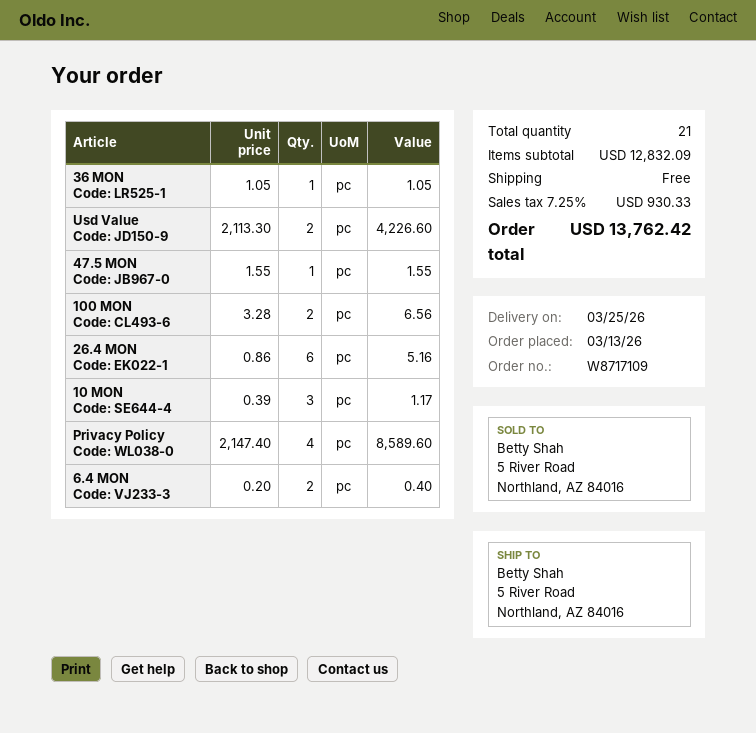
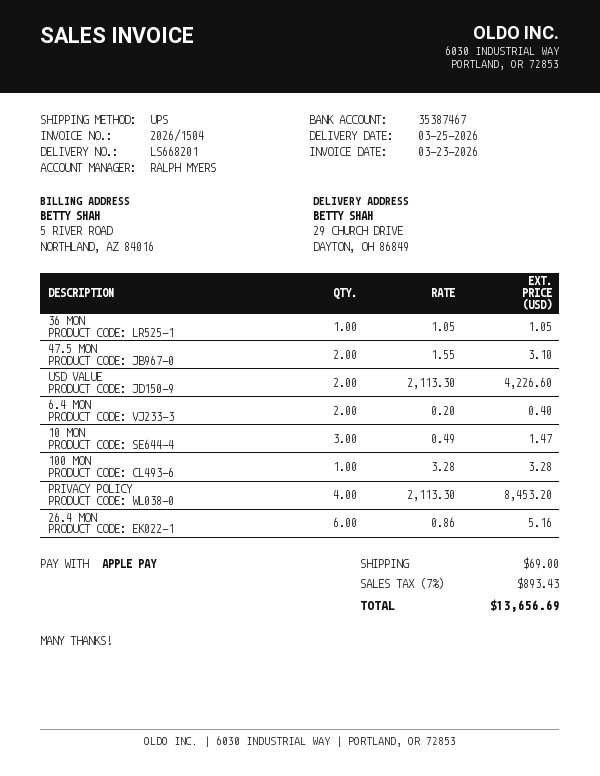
ship to: 5 River Road, Northland, AZ 84016 -> 29 CHURCH DRIVE, DAYTON, OH 86849
47.5 MON: 1 x 1.55 = 1.55 -> 2 x 1.55 = 3.10
100 MON: 2 x 3.28 = 6.56 -> 1 x 3.28 = 3.28
10 MON: 3 x 0.39 = 1.17 -> 3 x 0.49 = 1.47
Privacy Policy: 4 x 2147.40 = 8589.60 -> 4 x 2113.30 = 8453.20
shipping: 0.00 -> 69.00
tax: 7.25% = 930.33 -> 7% = 893.43
total: 13762.42 -> 13656.69

